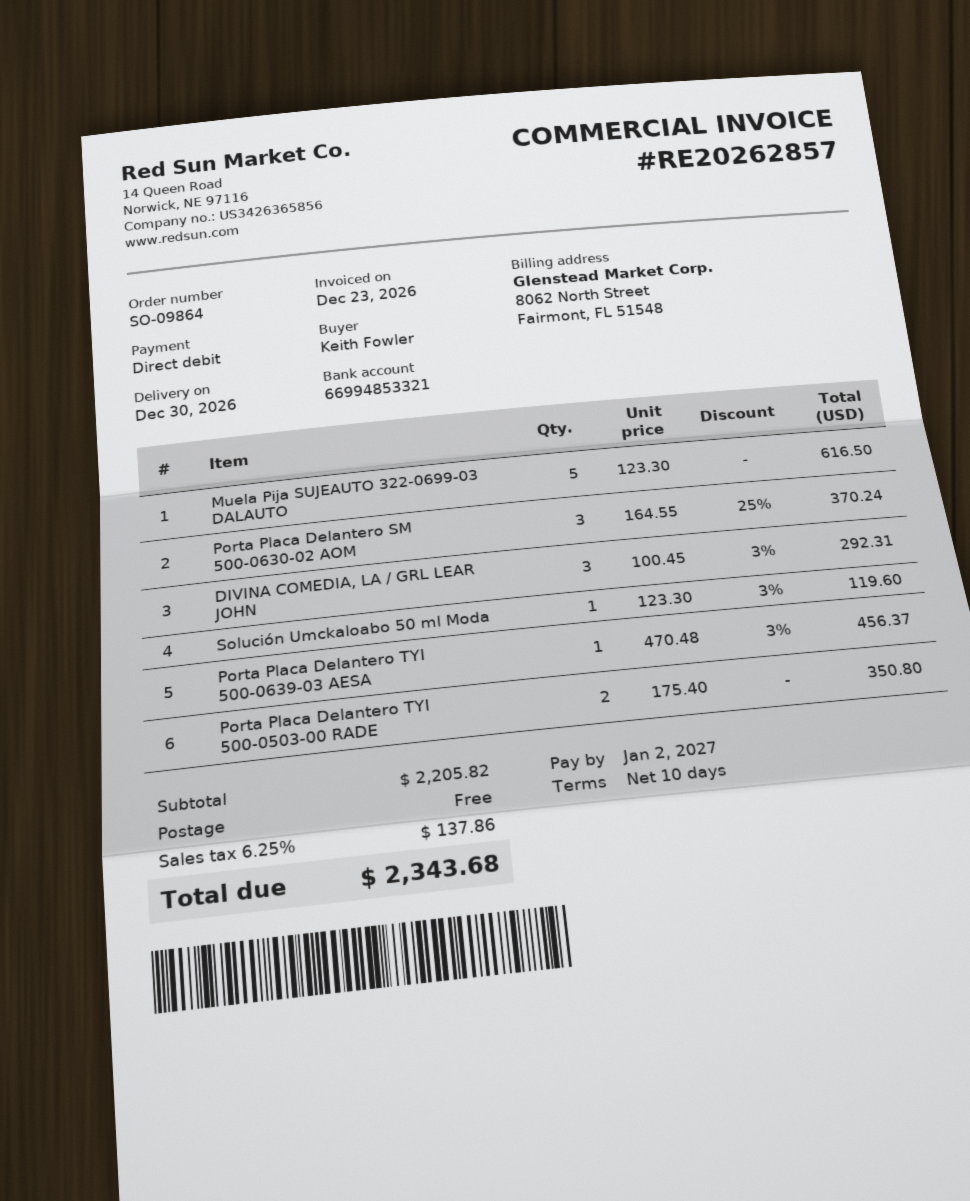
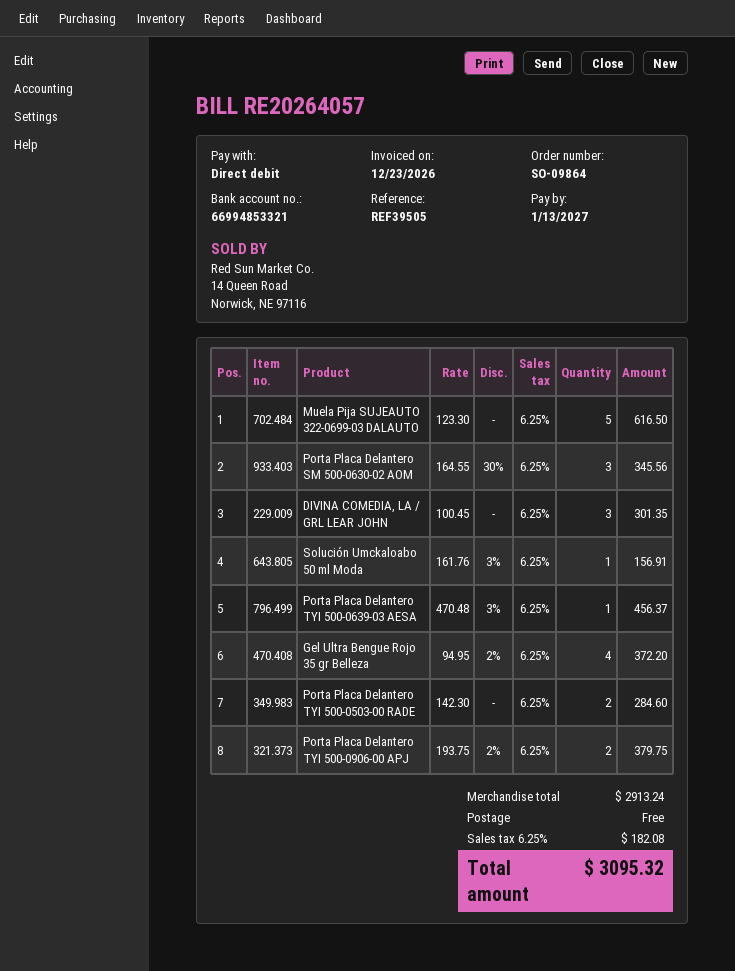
invoice number: RE20262857 -> RE20264057
due date: 2027-01-02 -> 2027-01-13
Porta Placa Delantero SM 500-0630-02 AOM: 3 x 164.55 - 25% = 370.24 -> 3 x 164.55 - 30% = 345.56
DIVINA COMEDIA, LA / GRL LEAR JOHN: 3 x 100.45 - 3% = 292.31 -> 3 x 100.45 = 301.35
Solución Umckaloabo 50 ml Moda: 1 x 123.30 - 3% = 119.60 -> 1 x 161.76 - 3% = 156.91
Porta Placa Delantero TYI 500-0503-00 RADE: 2 x 175.40 = 350.80 -> 2 x 142.30 = 284.60
Gel Ultra Bengue Rojo 35 gr Belleza: none -> 4 x 94.95 - 2% = 372.20
Porta Placa Delantero TYI 500-0906-00 APJ: none -> 2 x 193.75 - 2% = 379.75
subtotal: 2205.82 -> 2913.24
tax: 6.25% = 137.86 -> 6.25% = 182.08
total: 2343.68 -> 3095.32

